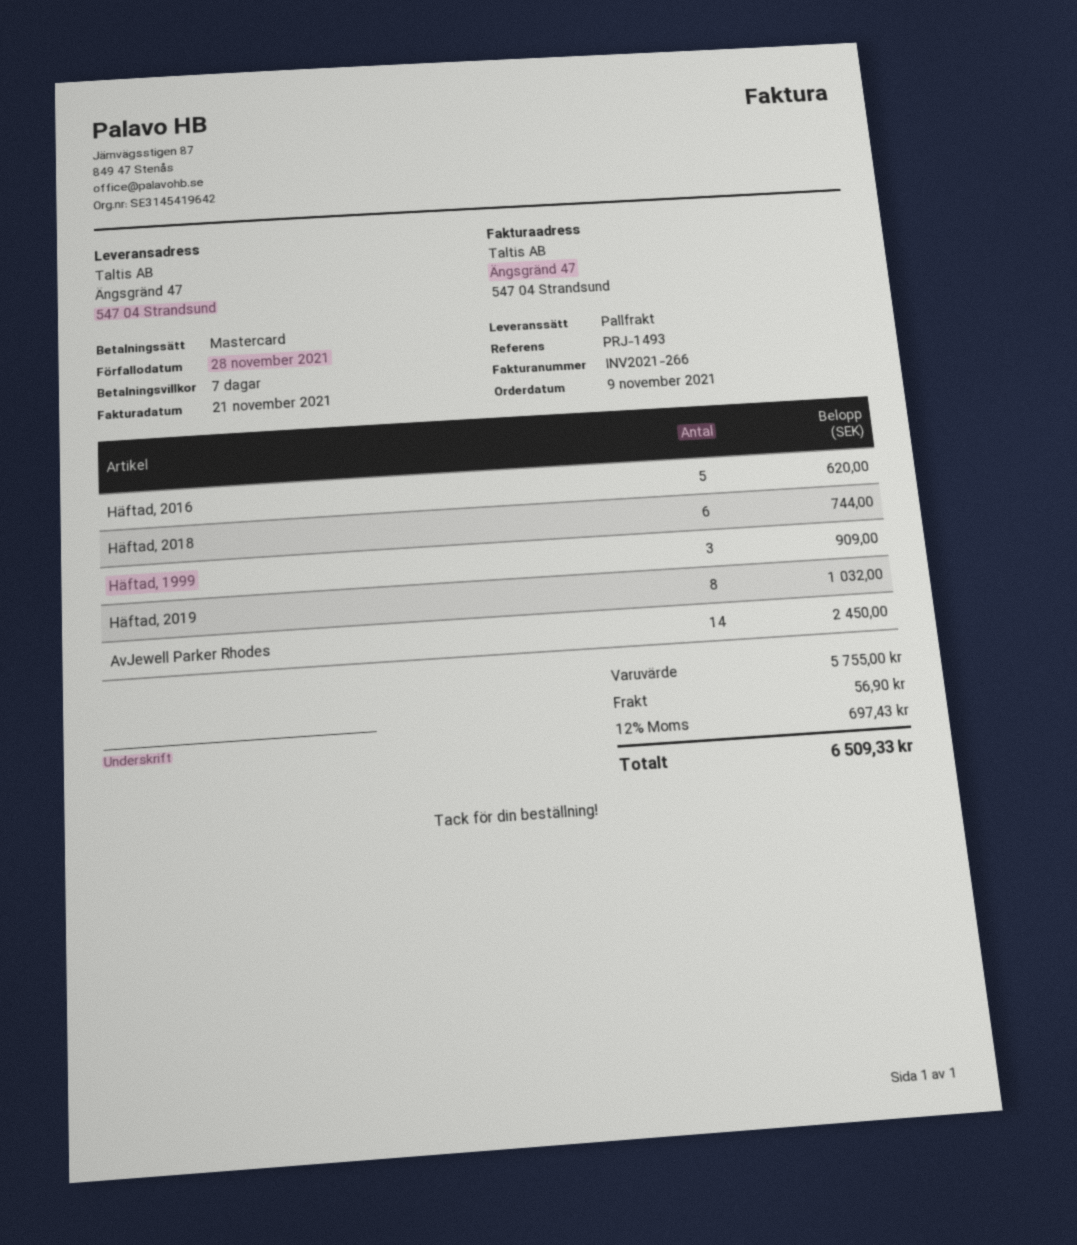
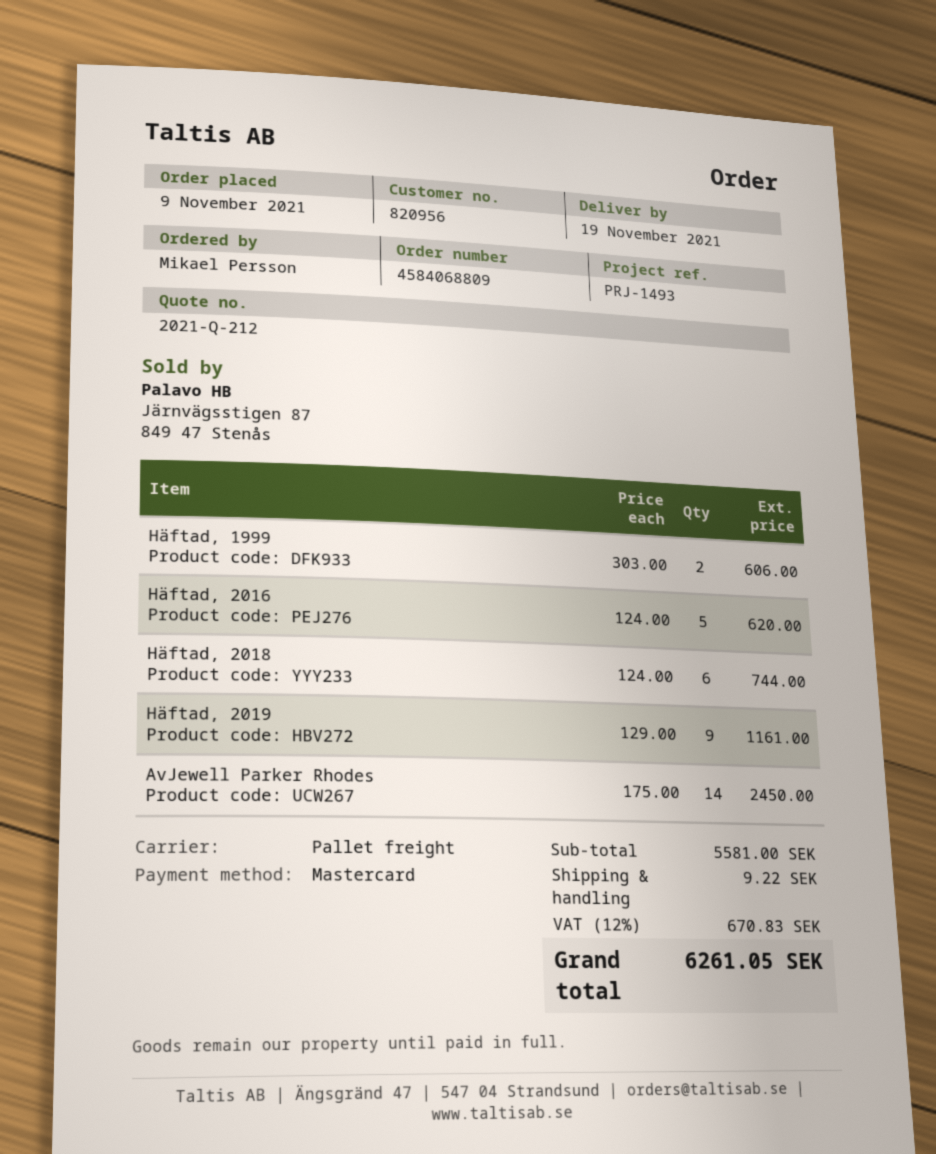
Häftad, 1999: 3 for 909.00 -> 2 for 606.00
Häftad, 2019: 8 for 1032.00 -> 9 for 1161.00
subtotal: 5755.00 -> 5581.00
shipping: 56.90 -> 9.22
tax: 12% = 697.43 -> 12% = 670.83
total: 6509.33 -> 6261.05

